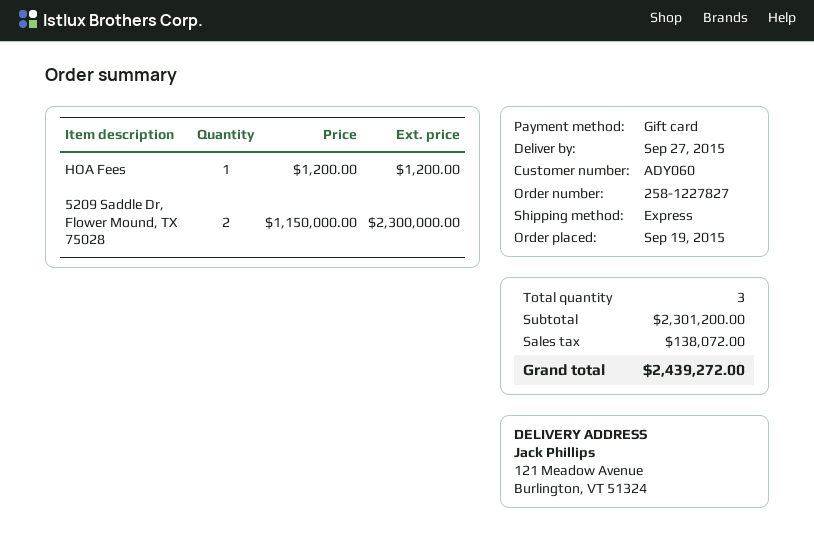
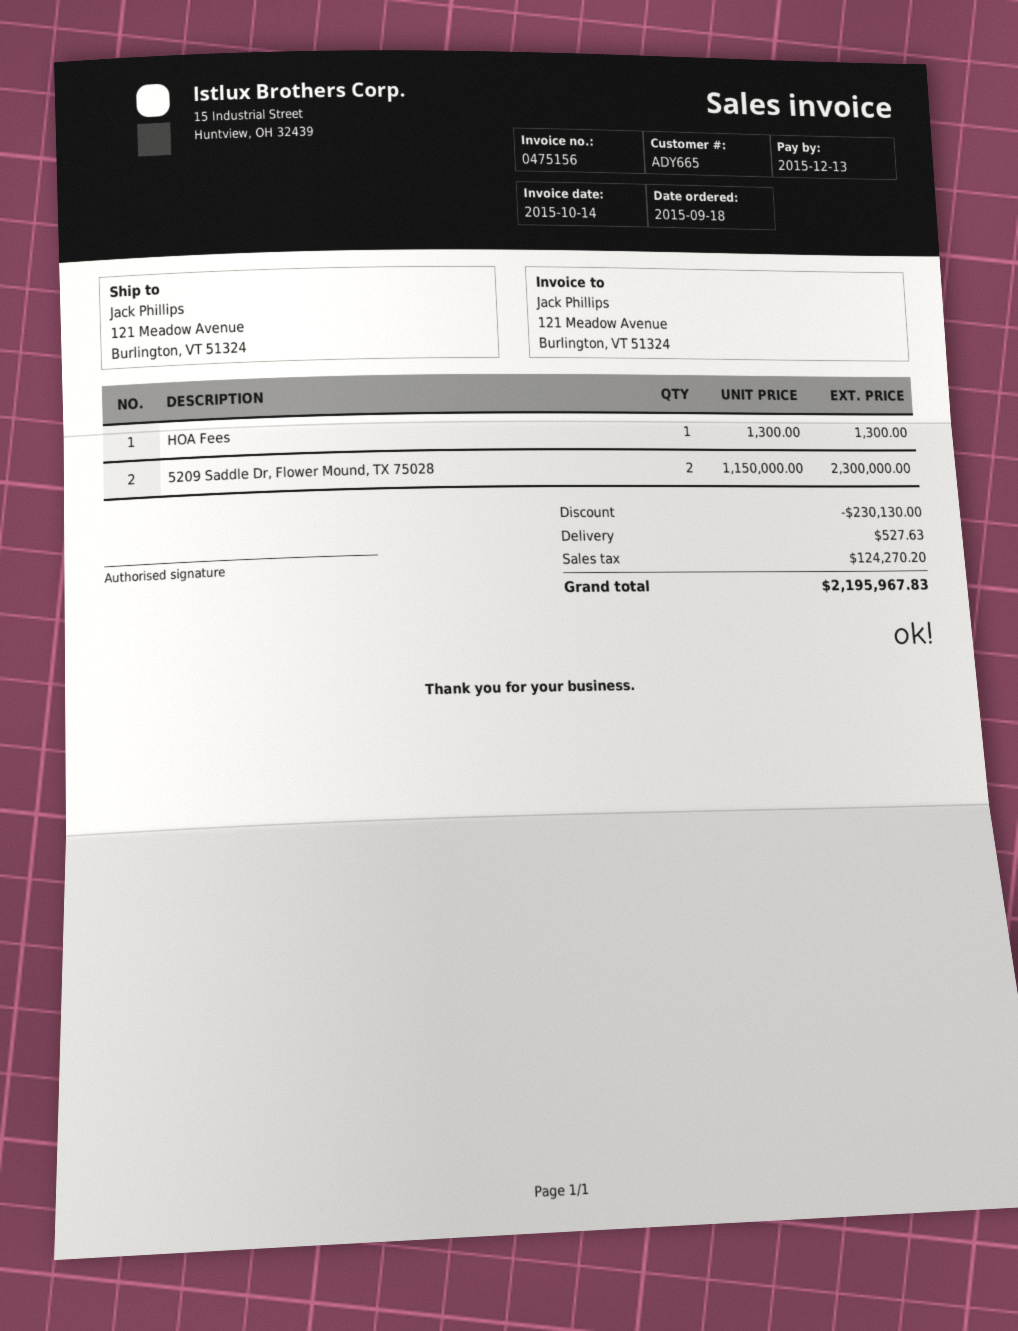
order date: 2015-09-19 -> 2015-09-18
customer number: ADY060 -> ADY665
HOA Fees: 1 x 1200.00 = 1200.00 -> 1 x 1300.00 = 1300.00
discount: none -> 230130.00
shipping: none -> 527.63
tax: 138072.00 -> 124270.20
total: 2439272.00 -> 2195967.83

